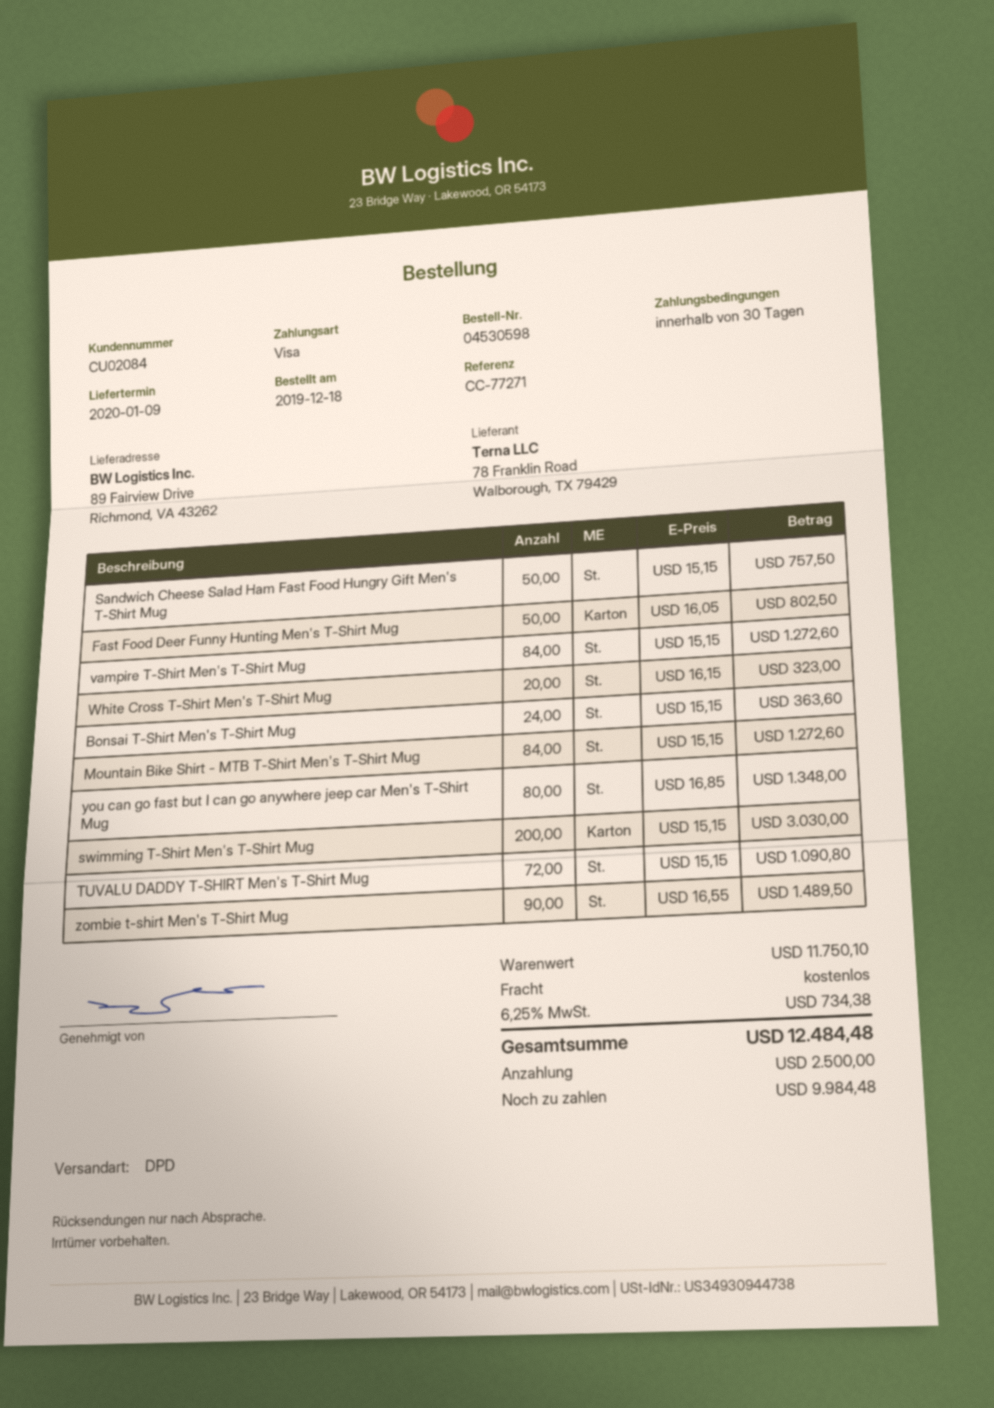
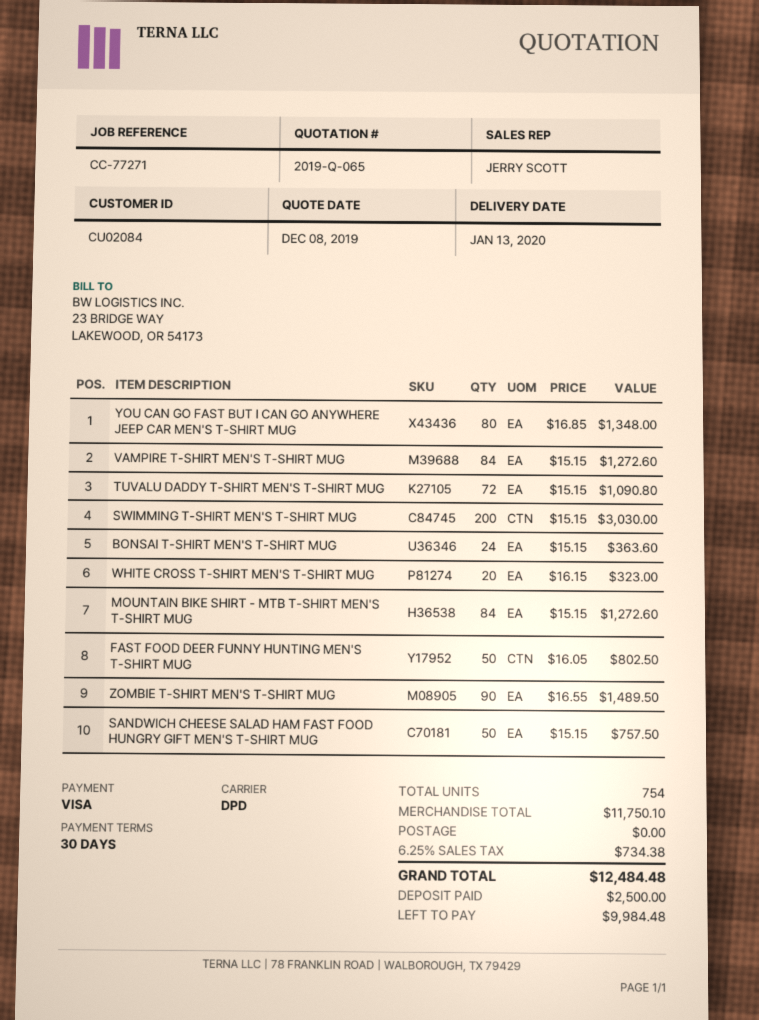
delivery date: 2020-01-09 -> 2020-01-13

